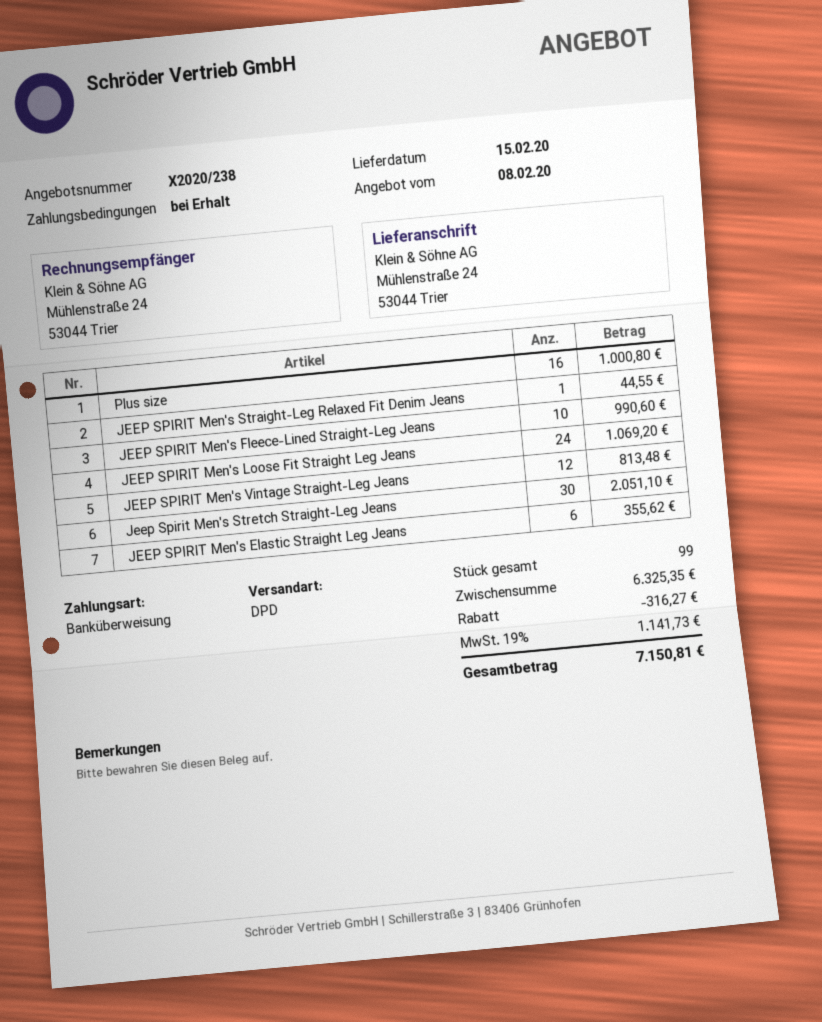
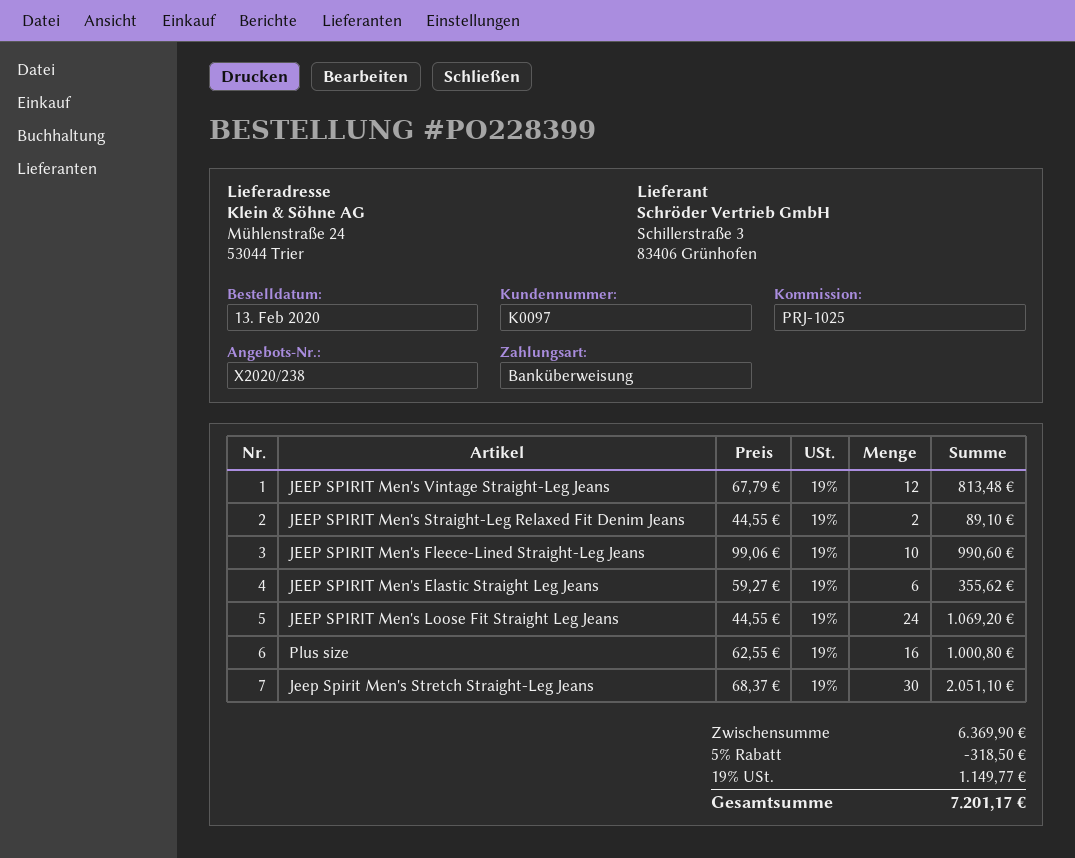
JEEP SPIRIT Men's Straight-Leg Relaxed Fit Denim Jeans: 1 for 44.55 -> 2 for 89.10
subtotal: 6325.35 -> 6369.90
discount: 316.27 -> 318.50
tax: 19% = 1141.73 -> 19% = 1149.77
total: 7150.81 -> 7201.17

